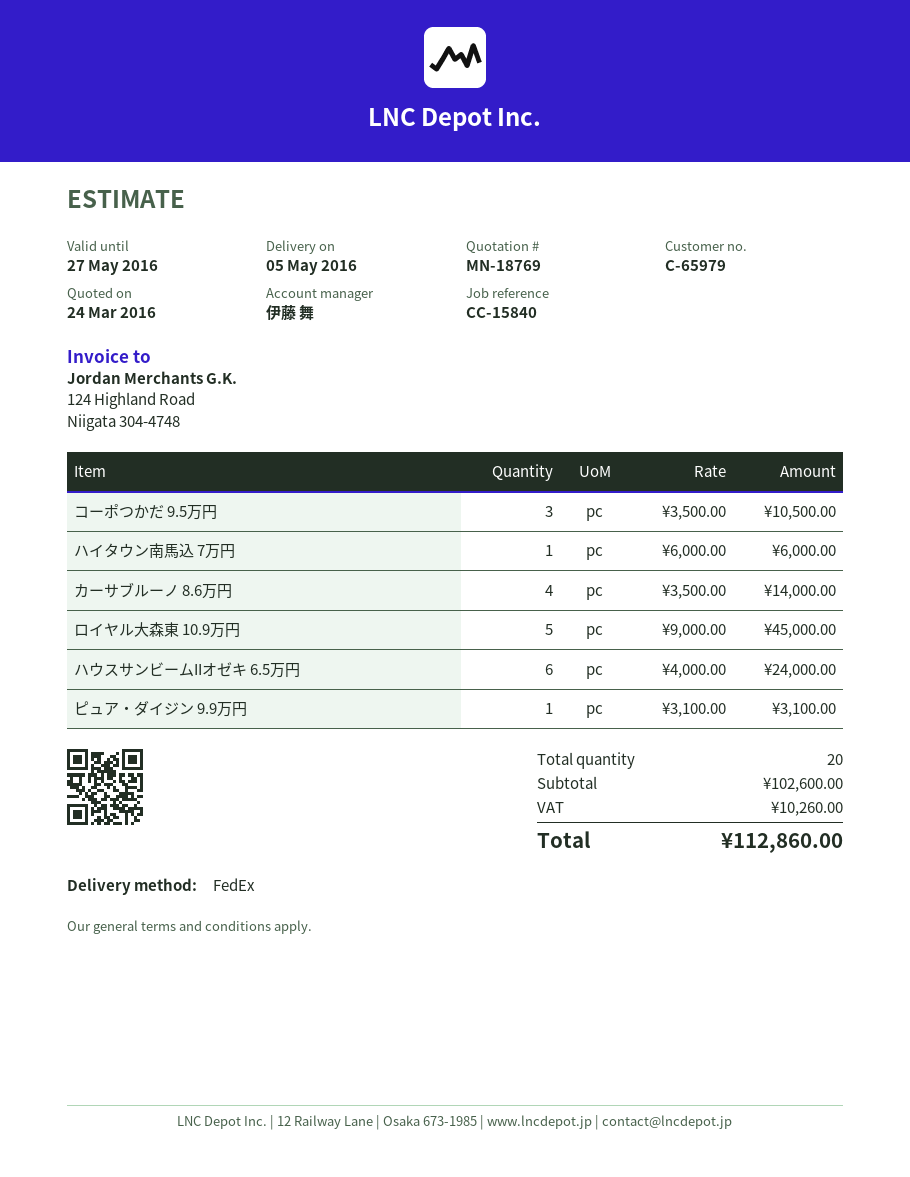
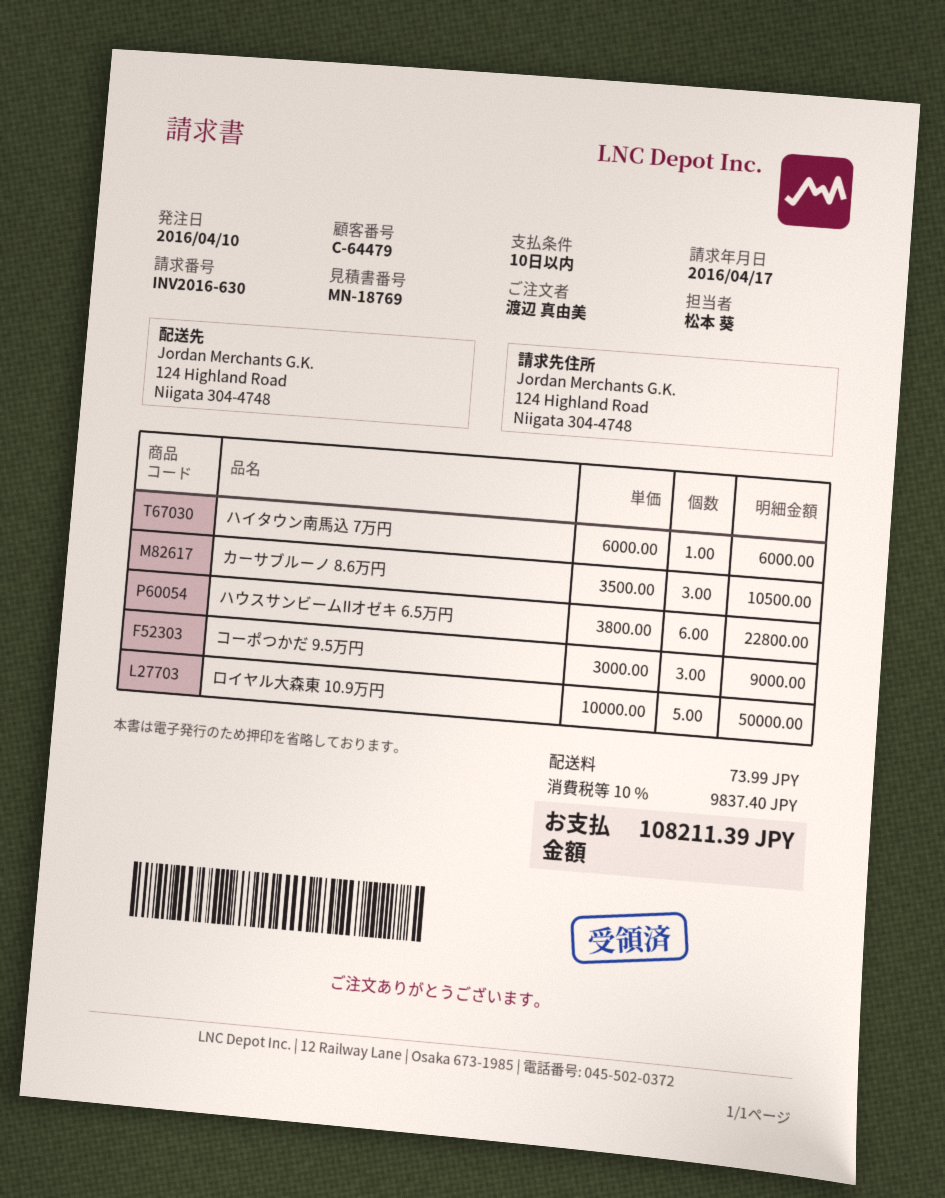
customer number: C-65979 -> C-64479
sales rep: 伊藤 舞 -> 松本 葵
コーポつかだ 9.5万円: 3 x 3500.00 = 10500.00 -> 3 x 3000.00 = 9000.00
カーサブルーノ 8.6万円: 4 x 3500.00 = 14000.00 -> 3 x 3500.00 = 10500.00
ロイヤル大森東 10.9万円: 5 x 9000.00 = 45000.00 -> 5 x 10000.00 = 50000.00
ハウスサンビームIIオゼキ 6.5万円: 6 x 4000.00 = 24000.00 -> 6 x 3800.00 = 22800.00
ピュア・ダイジン 9.9万円: 1 x 3100.00 = 3100.00 -> none
shipping: none -> 73.99
tax: 10260.00 -> 9837.40
total: 112860.00 -> 108211.39

